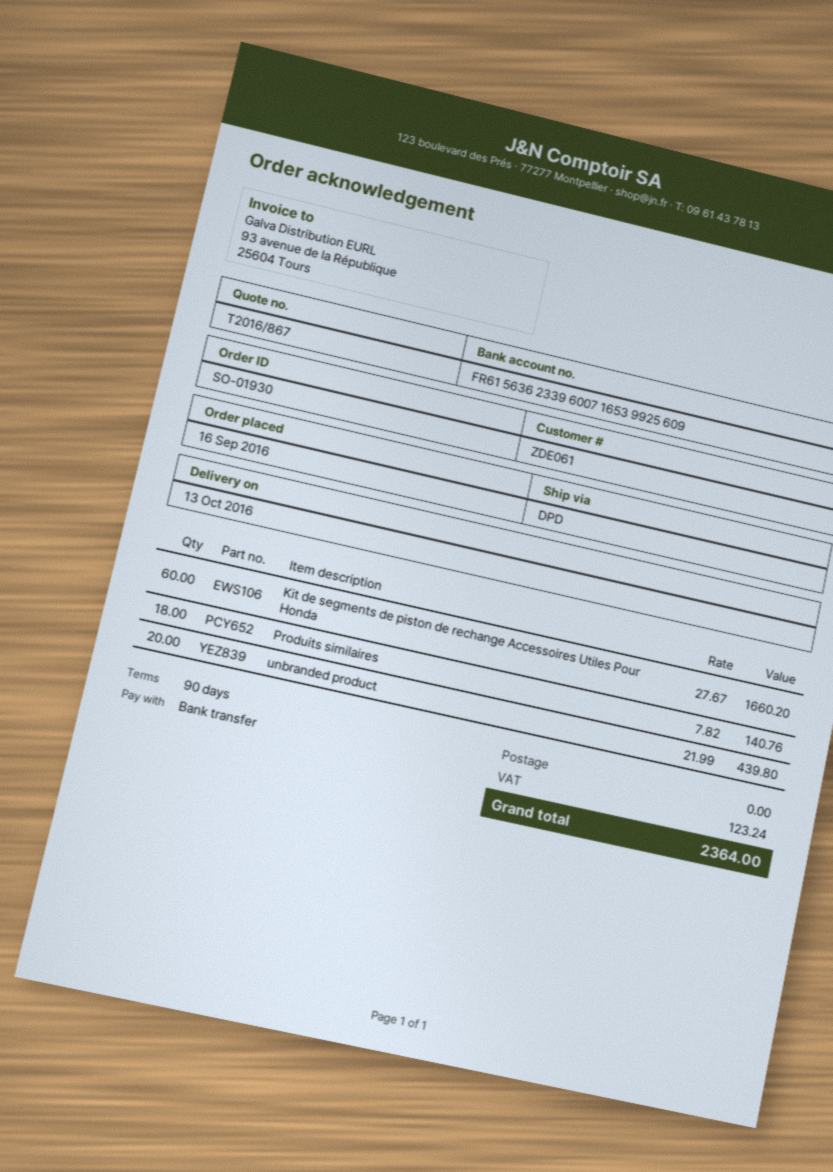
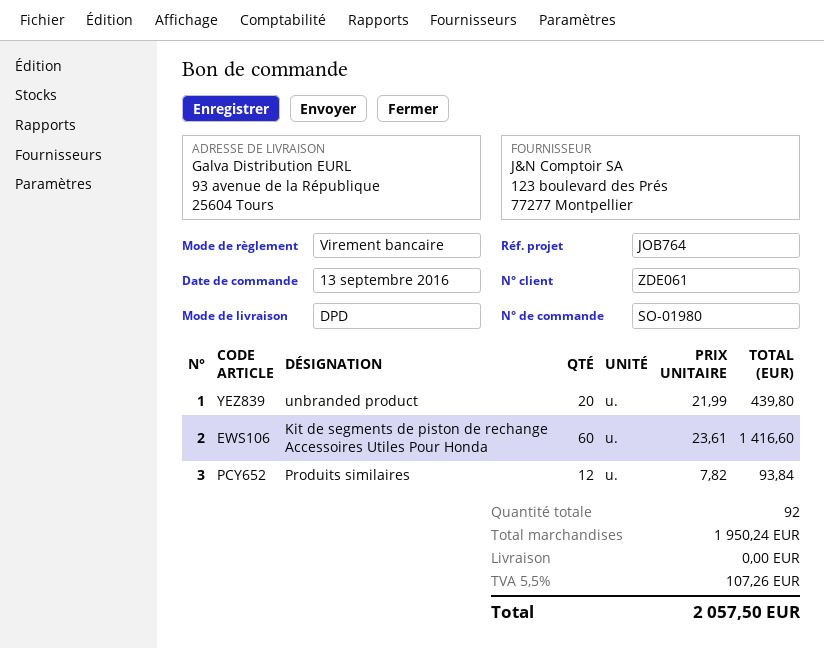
order number: SO-01930 -> SO-01980
order date: 2016-09-16 -> 2016-09-13
Kit de segments de piston de rechange Accessoires Utiles Pour Honda: 60 x 27.67 = 1660.20 -> 60 x 23.61 = 1416.60
Produits similaires: 18 x 7.82 = 140.76 -> 12 x 7.82 = 93.84
tax: 123.24 -> 107.26
total: 2364.00 -> 2057.50

